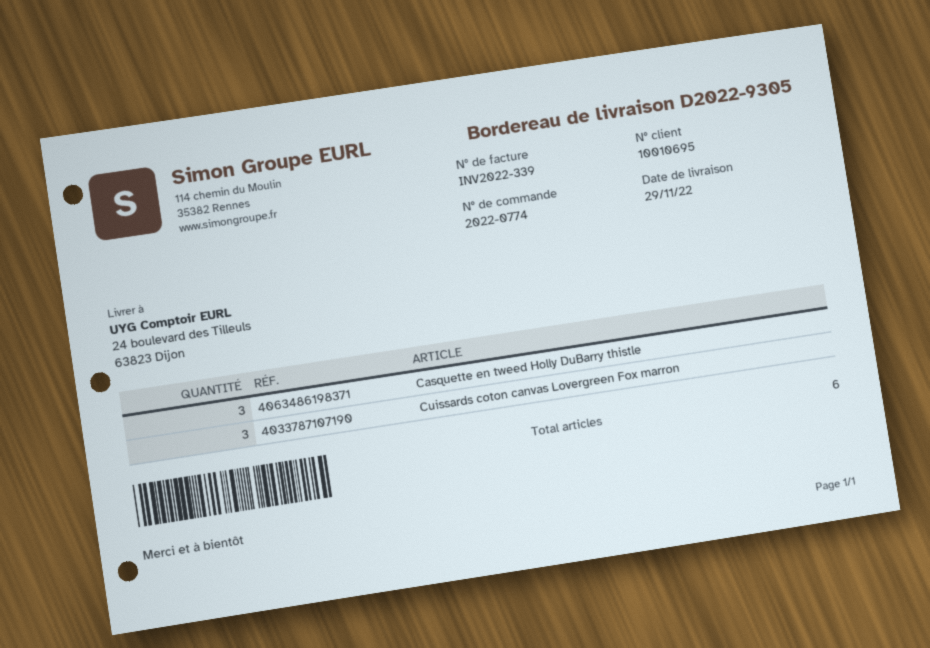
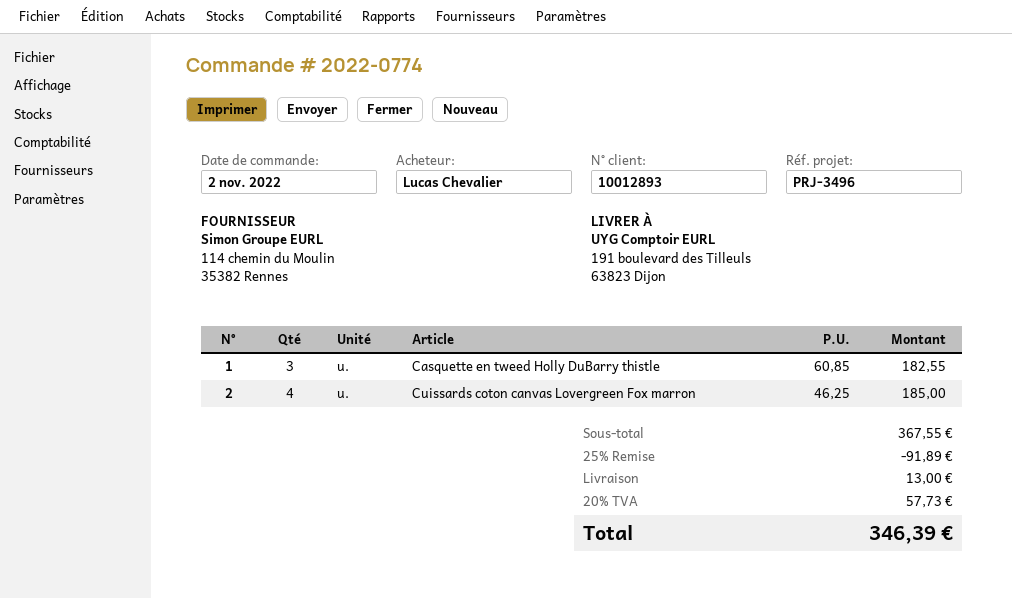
customer number: 10010695 -> 10012893
ship to: 24 boulevard des Tilleuls, 63823 Dijon -> 191 boulevard des Tilleuls, 63823 Dijon
Cuissards coton canvas Lovergreen Fox marron: 3 -> 4

